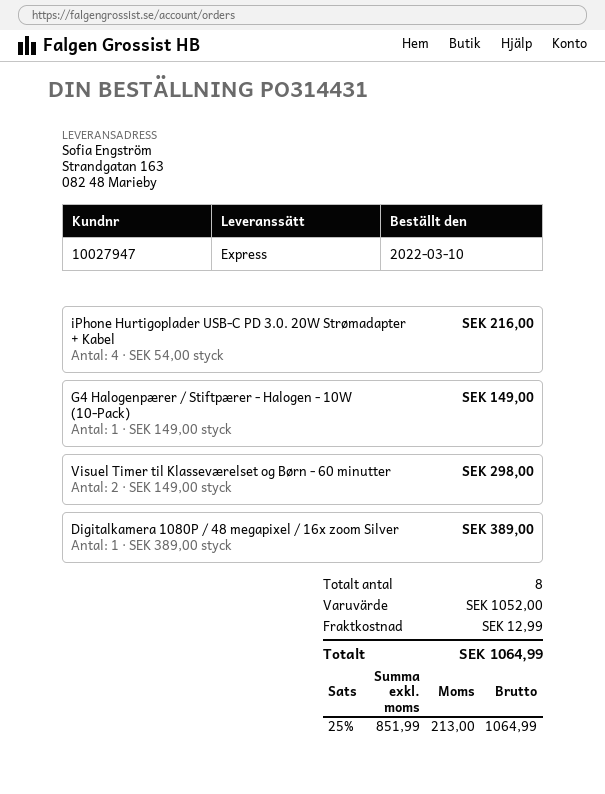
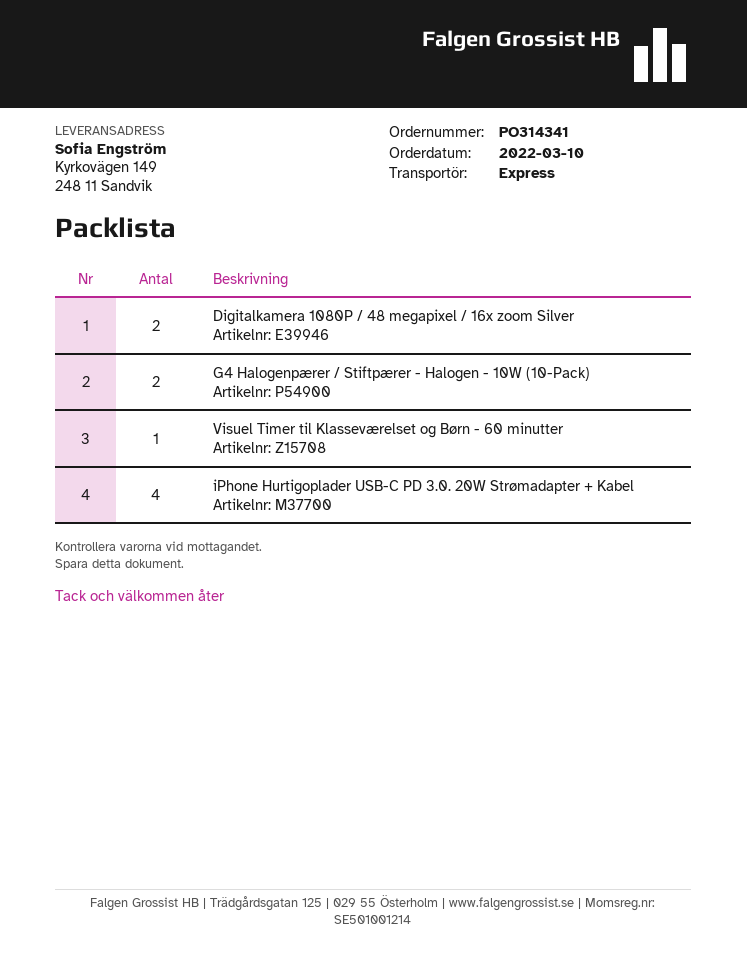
order number: PO314431 -> PO314341
ship to: Strandgatan 163, 082 48 Marieby -> Kyrkovägen 149, 248 11 Sandvik
G4 Halogenpærer / Stiftpærer - Halogen - 10W (10-Pack): 1 -> 2
Visuel Timer til Klasseværelset og Børn - 60 minutter: 2 -> 1
Digitalkamera 1080P / 48 megapixel / 16x zoom Silver: 1 -> 2

